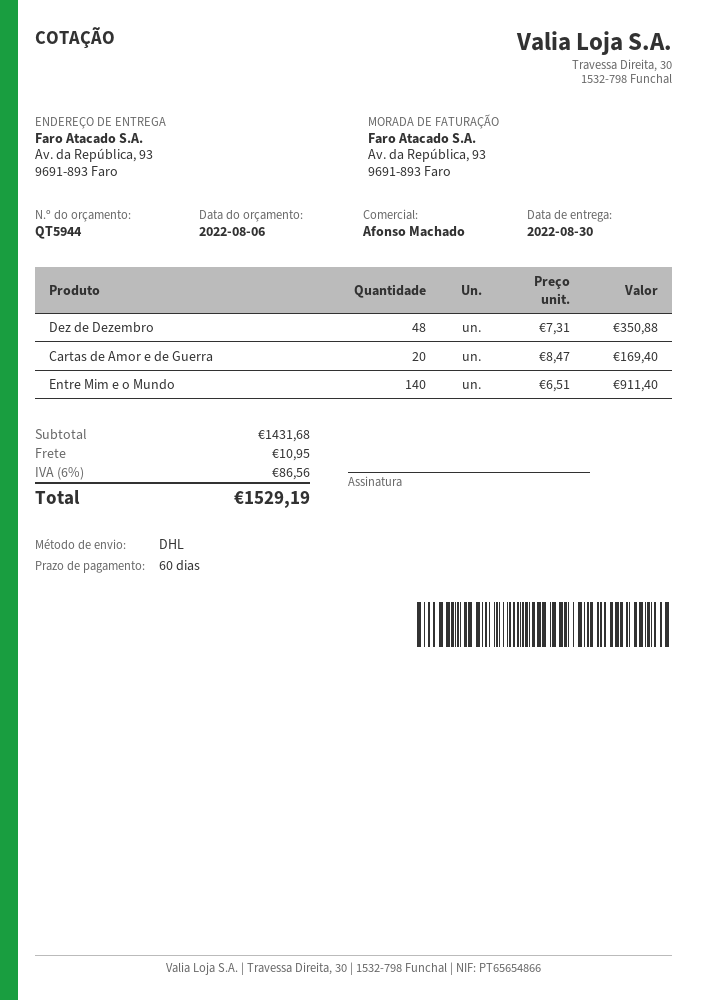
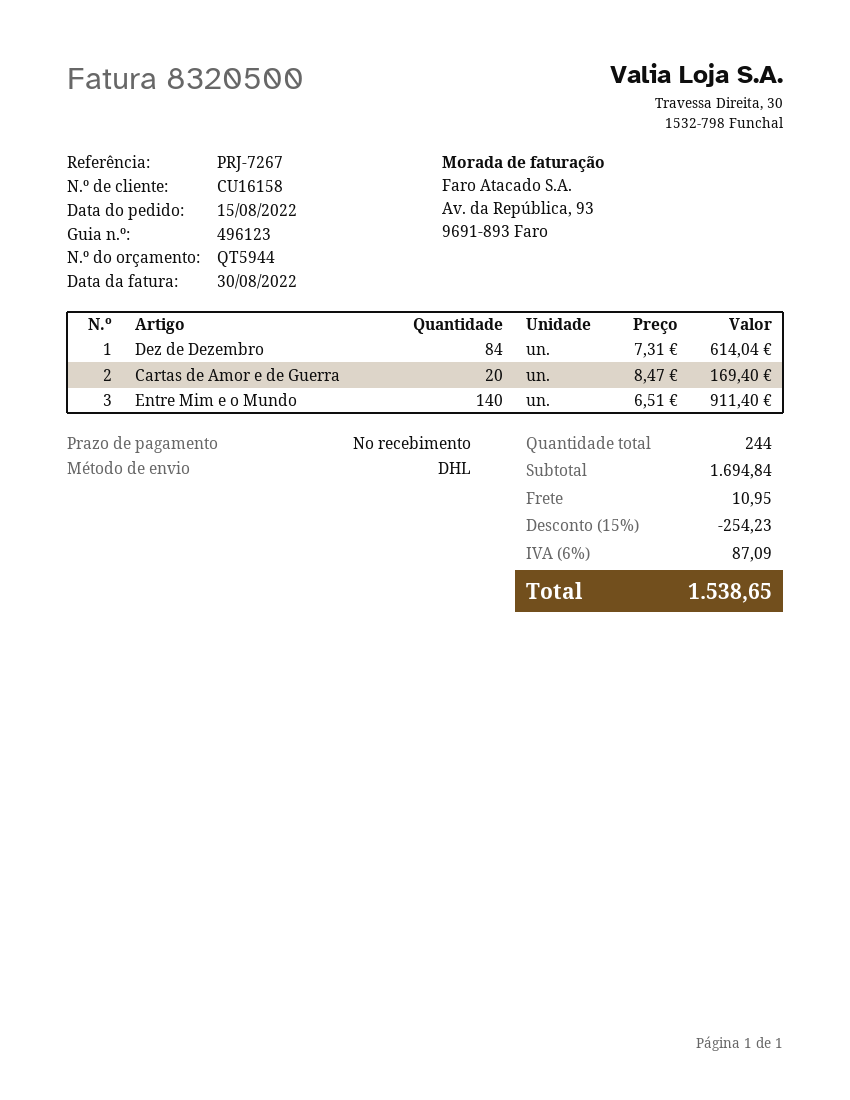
payment terms: 60 days -> on receipt
Dez de Dezembro: 48 x 7.31 = 350.88 -> 84 x 7.31 = 614.04
subtotal: 1431.68 -> 1694.84
discount: none -> 15% = 254.23
tax: 6% = 86.56 -> 6% = 87.09
total: 1529.19 -> 1538.65

